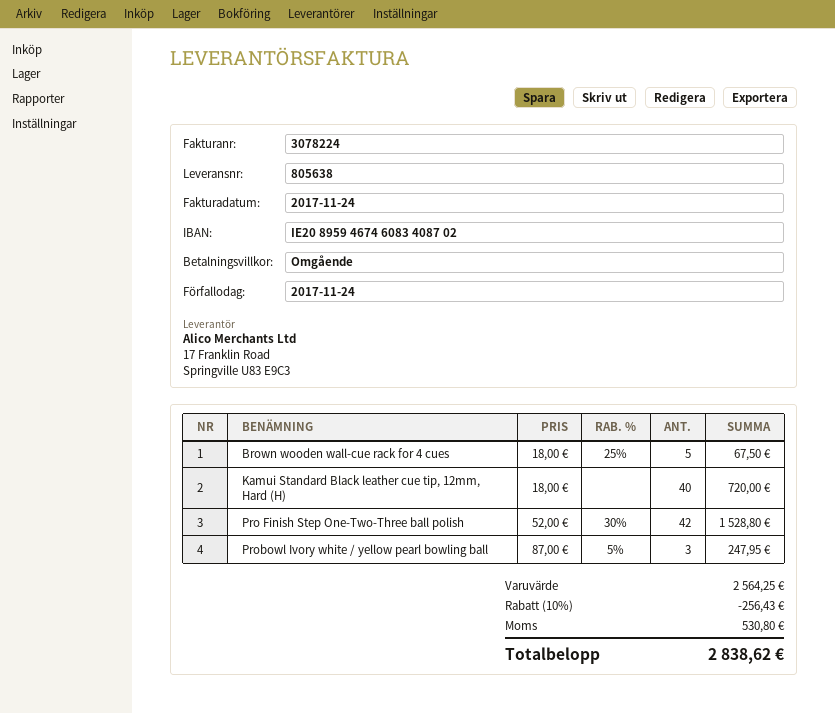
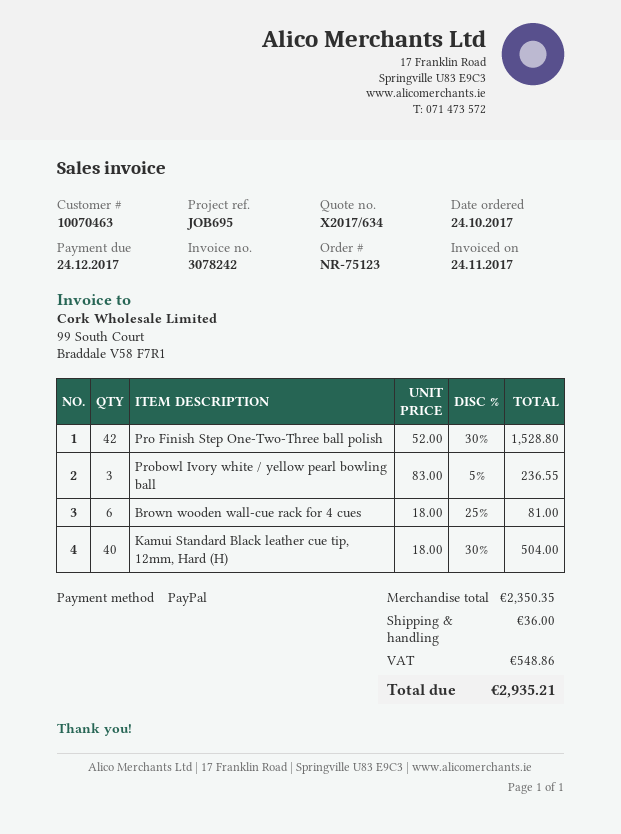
invoice number: 3078224 -> 3078242
due date: 2017-11-24 -> 2017-12-24
Brown wooden wall-cue rack for 4 cues: 5 x 18.00 - 25% = 67.50 -> 6 x 18.00 - 25% = 81.00
Kamui Standard Black leather cue tip, 12mm, Hard (H): 40 x 18.00 = 720.00 -> 40 x 18.00 - 30% = 504.00
Probowl Ivory white / yellow pearl bowling ball: 3 x 87.00 - 5% = 247.95 -> 3 x 83.00 - 5% = 236.55
subtotal: 2564.25 -> 2350.35
discount: 10% = 256.43 -> none
shipping: none -> 36.00
tax: 530.80 -> 548.86
total: 2838.62 -> 2935.21

